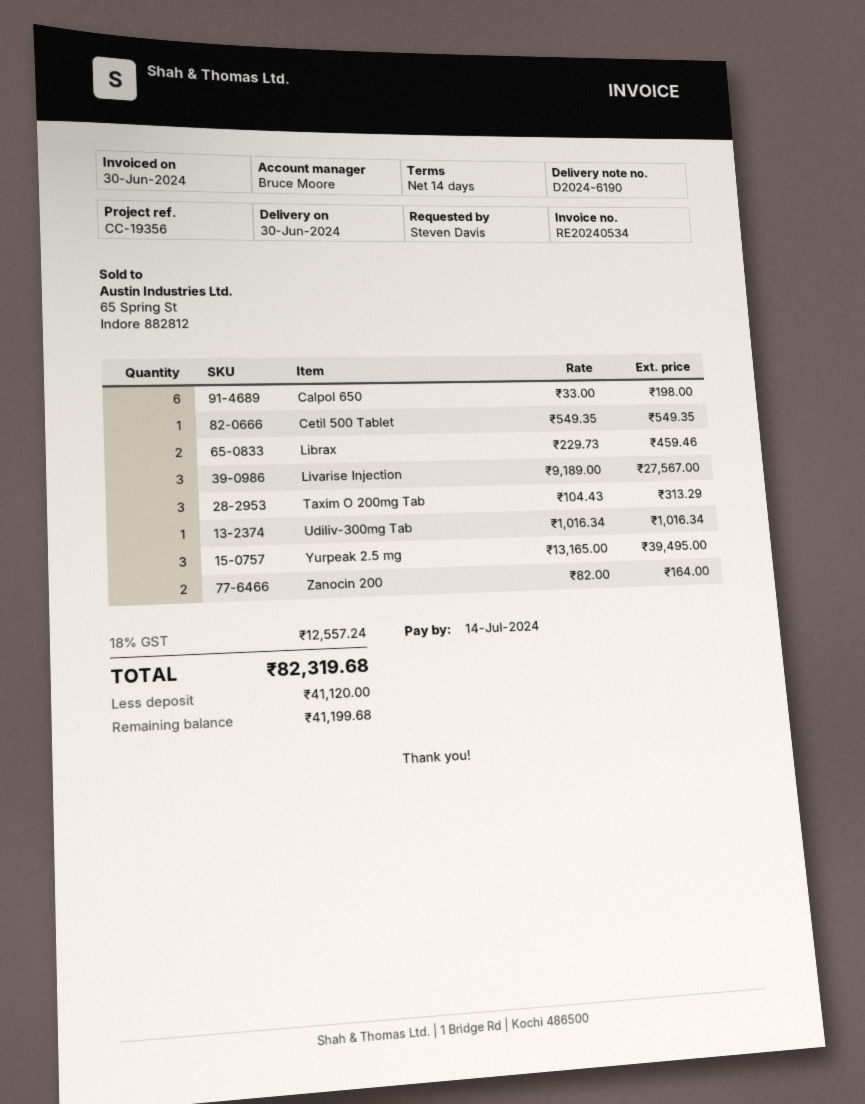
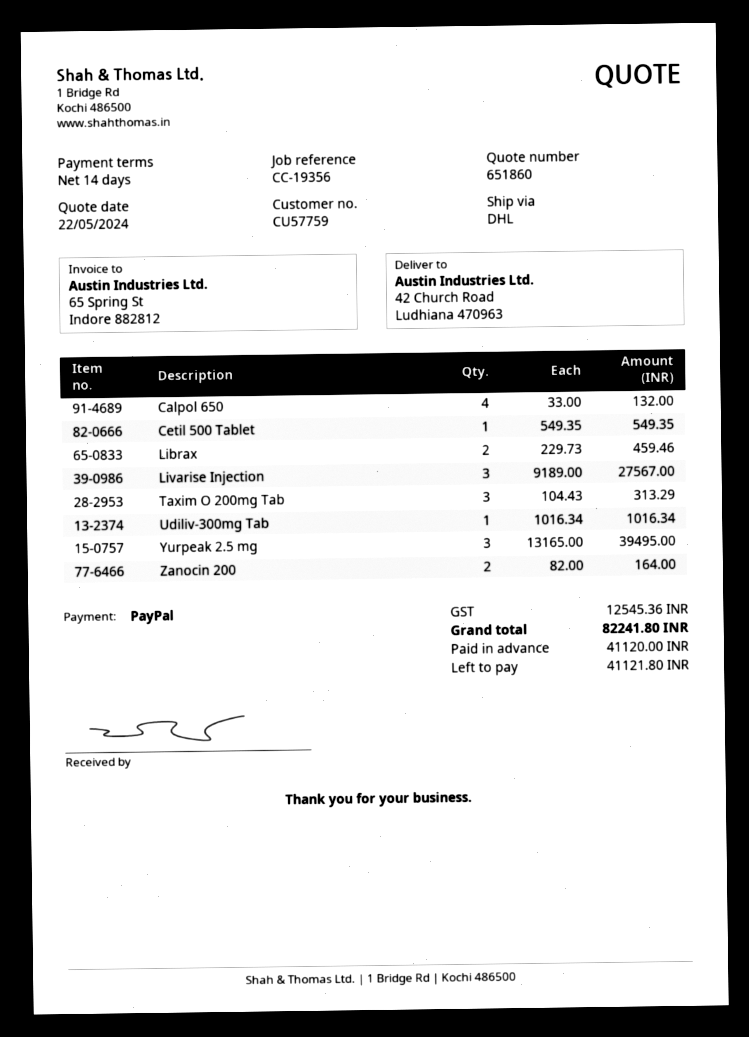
Calpol 650: 6 x 33.00 = 198.00 -> 4 x 33.00 = 132.00
tax: 12557.24 -> 12545.36
total: 82319.68 -> 82241.80
balance: 41199.68 -> 41121.80

